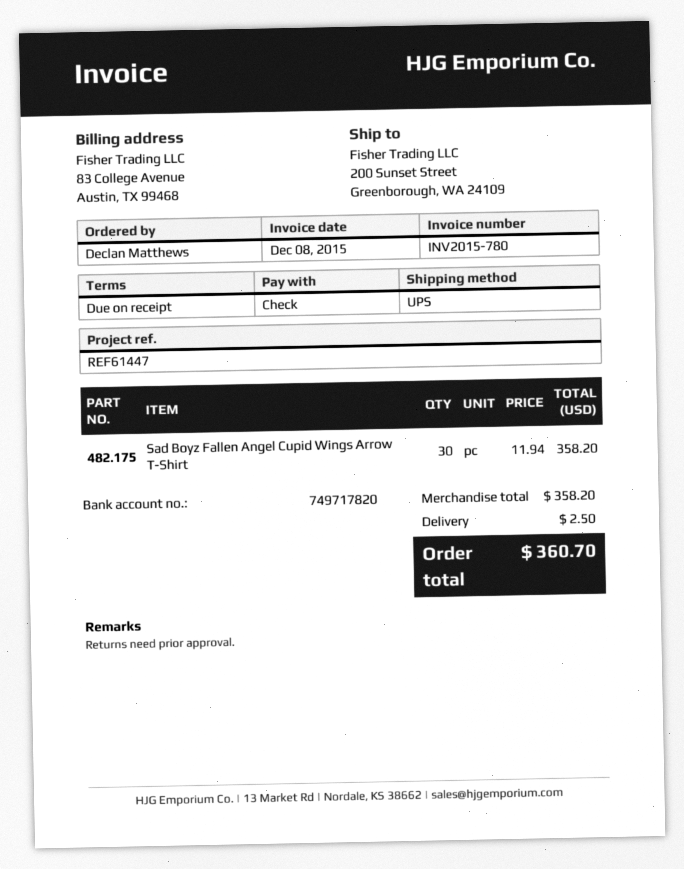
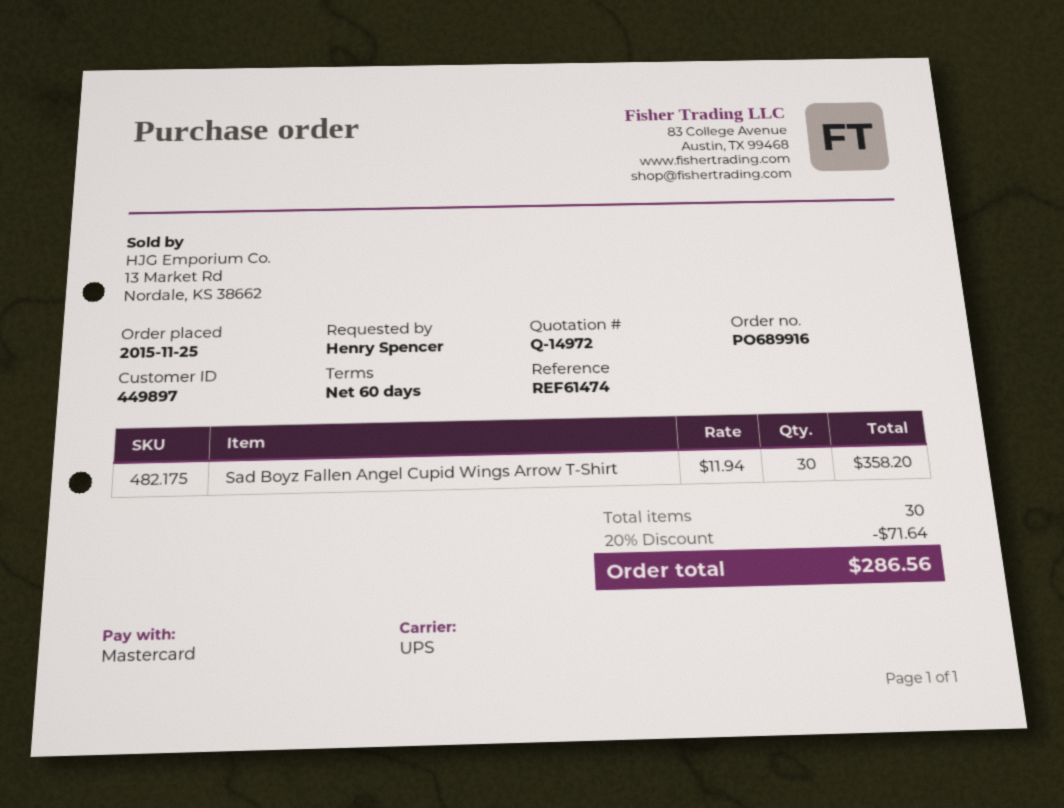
payment terms: on receipt -> 60 days
reference: REF61447 -> REF61474
ordered by: Declan Matthews -> Henry Spencer
payment method: cheque -> Mastercard
discount: none -> 20% = 71.64
shipping: 2.50 -> none
total: 360.70 -> 286.56

